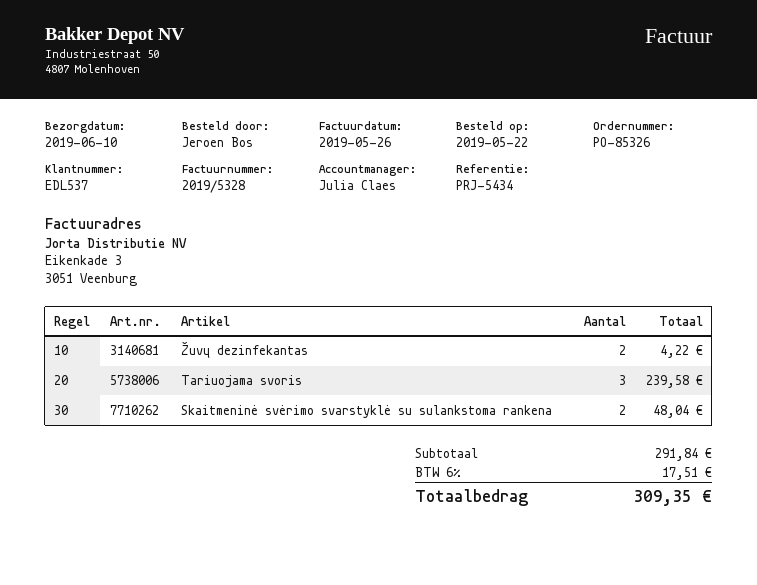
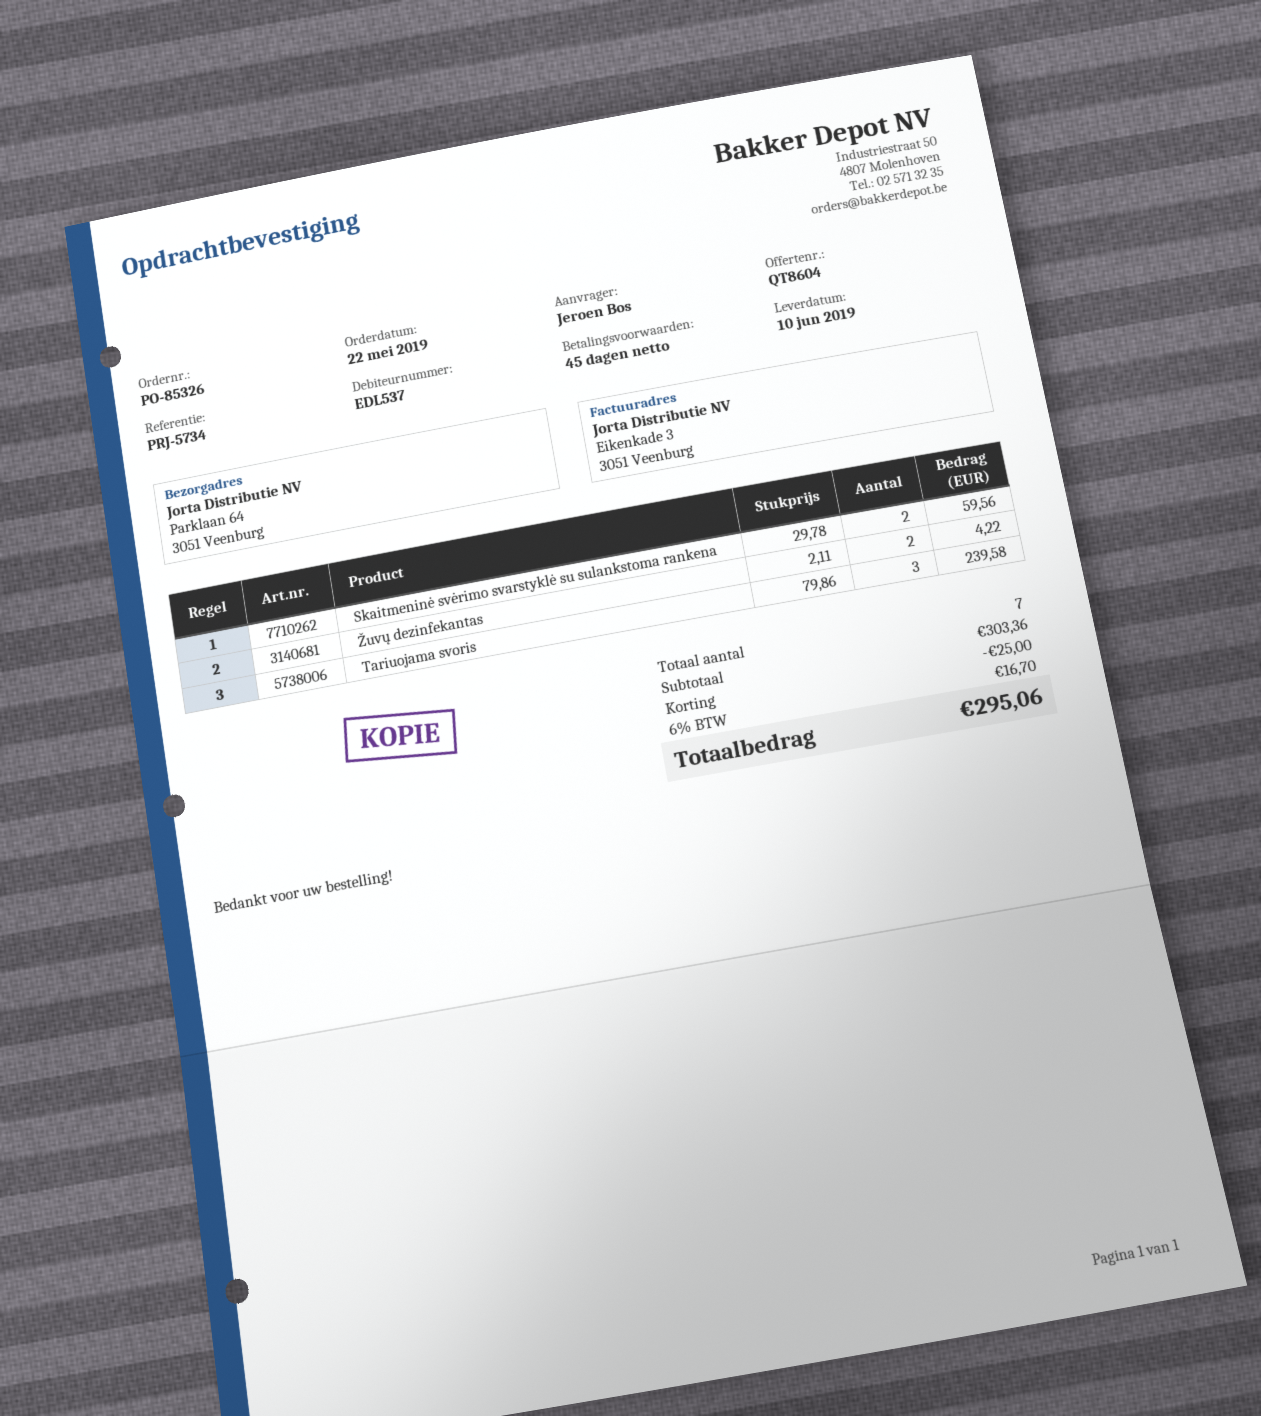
reference: PRJ-5434 -> PRJ-5734
Skaitmeninė svėrimo svarstyklė su sulankstoma rankena: 2 for 48.04 -> 2 for 59.56
subtotal: 291.84 -> 303.36
discount: none -> 25.00
tax: 6% = 17.51 -> 6% = 16.70
total: 309.35 -> 295.06

